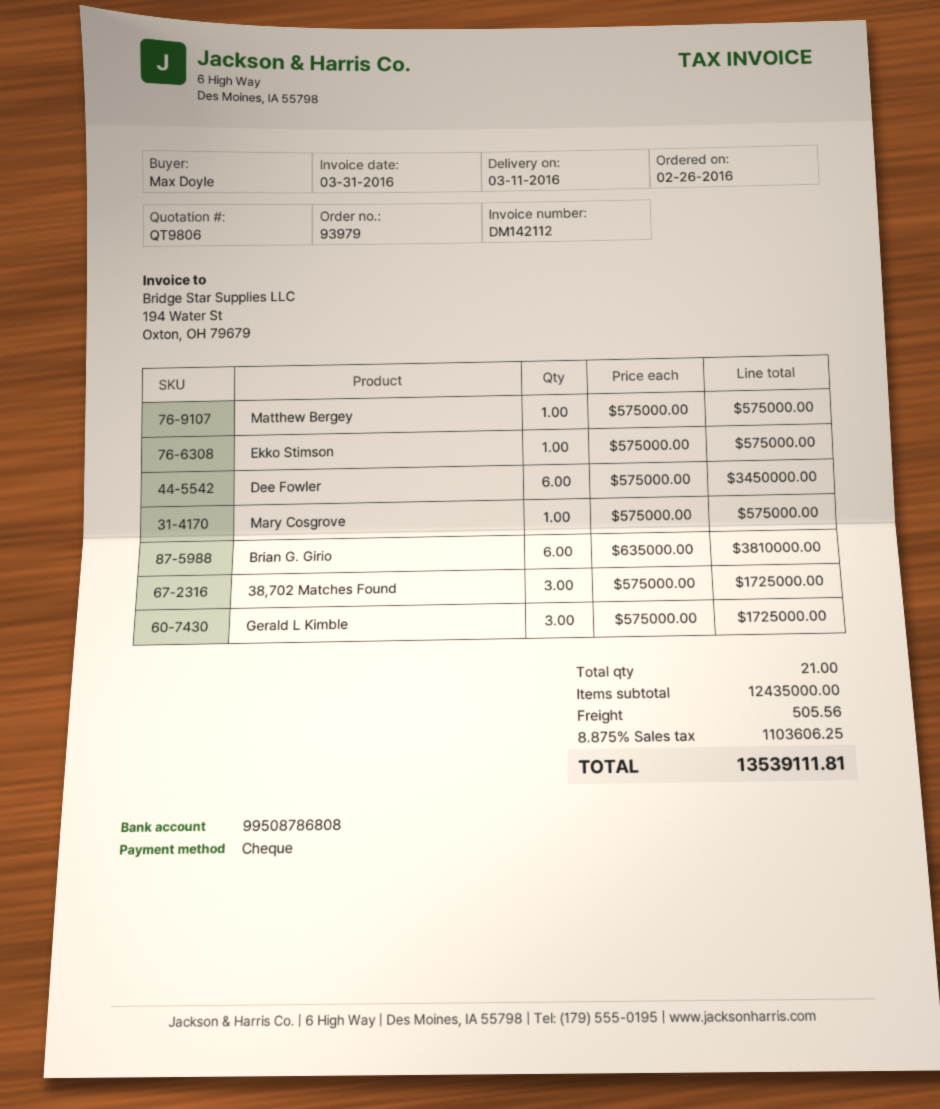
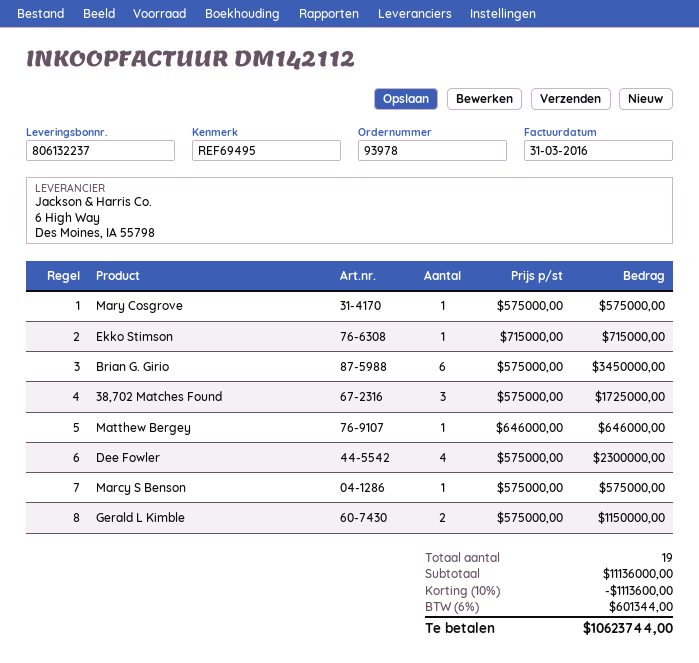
order number: 93979 -> 93978
Matthew Bergey: 1 x 575000.00 = 575000.00 -> 1 x 646000.00 = 646000.00
Ekko Stimson: 1 x 575000.00 = 575000.00 -> 1 x 715000.00 = 715000.00
Dee Fowler: 6 x 575000.00 = 3450000.00 -> 4 x 575000.00 = 2300000.00
Brian G. Girio: 6 x 635000.00 = 3810000.00 -> 6 x 575000.00 = 3450000.00
Gerald L Kimble: 3 x 575000.00 = 1725000.00 -> 2 x 575000.00 = 1150000.00
Marcy S Benson: none -> 1 x 575000.00 = 575000.00
total quantity: 21 -> 19
subtotal: 12435000.00 -> 11136000.00
discount: none -> 10% = 1113600.00
shipping: 505.56 -> none
tax: 8.875% = 1103606.25 -> 6% = 601344.00
total: 13539111.81 -> 10623744.00

